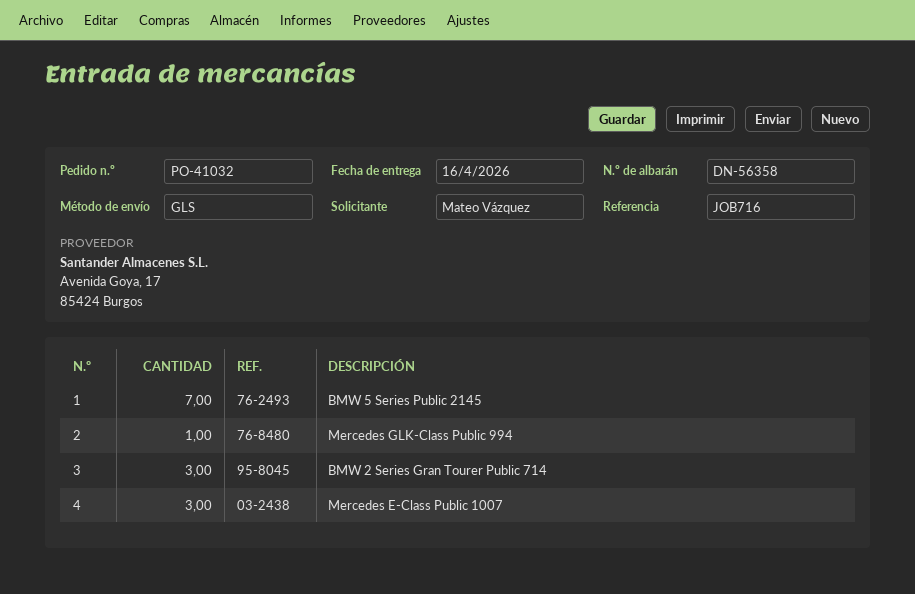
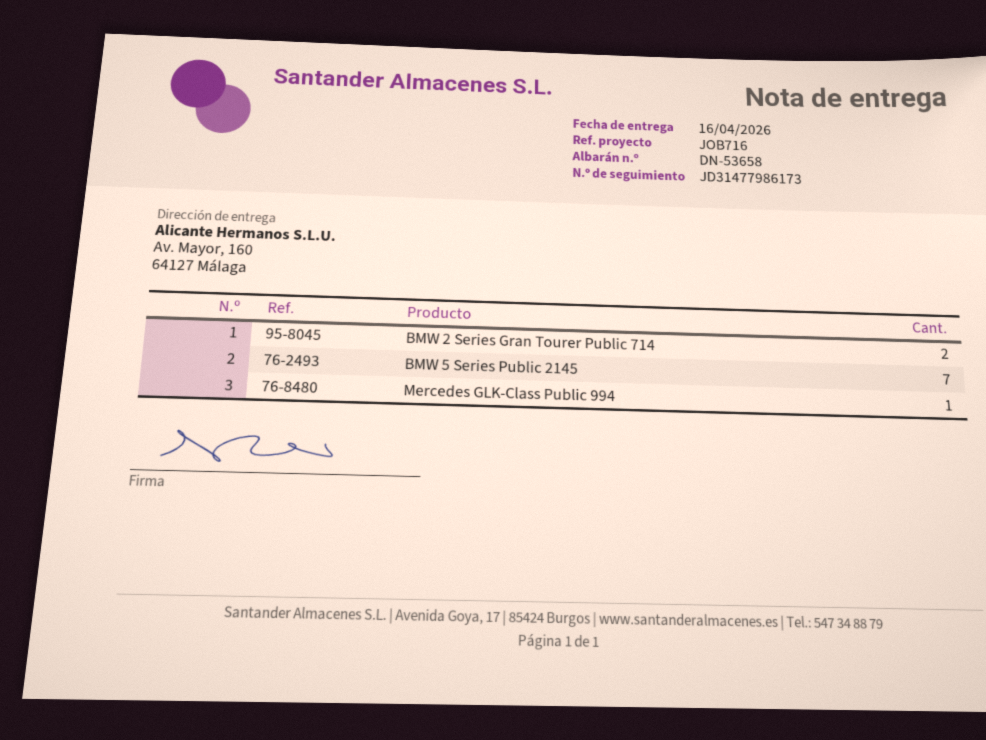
delivery note number: DN-56358 -> DN-53658
BMW 2 Series Gran Tourer Public 714: 3 -> 2
Mercedes E-Class Public 1007: 3 -> none

